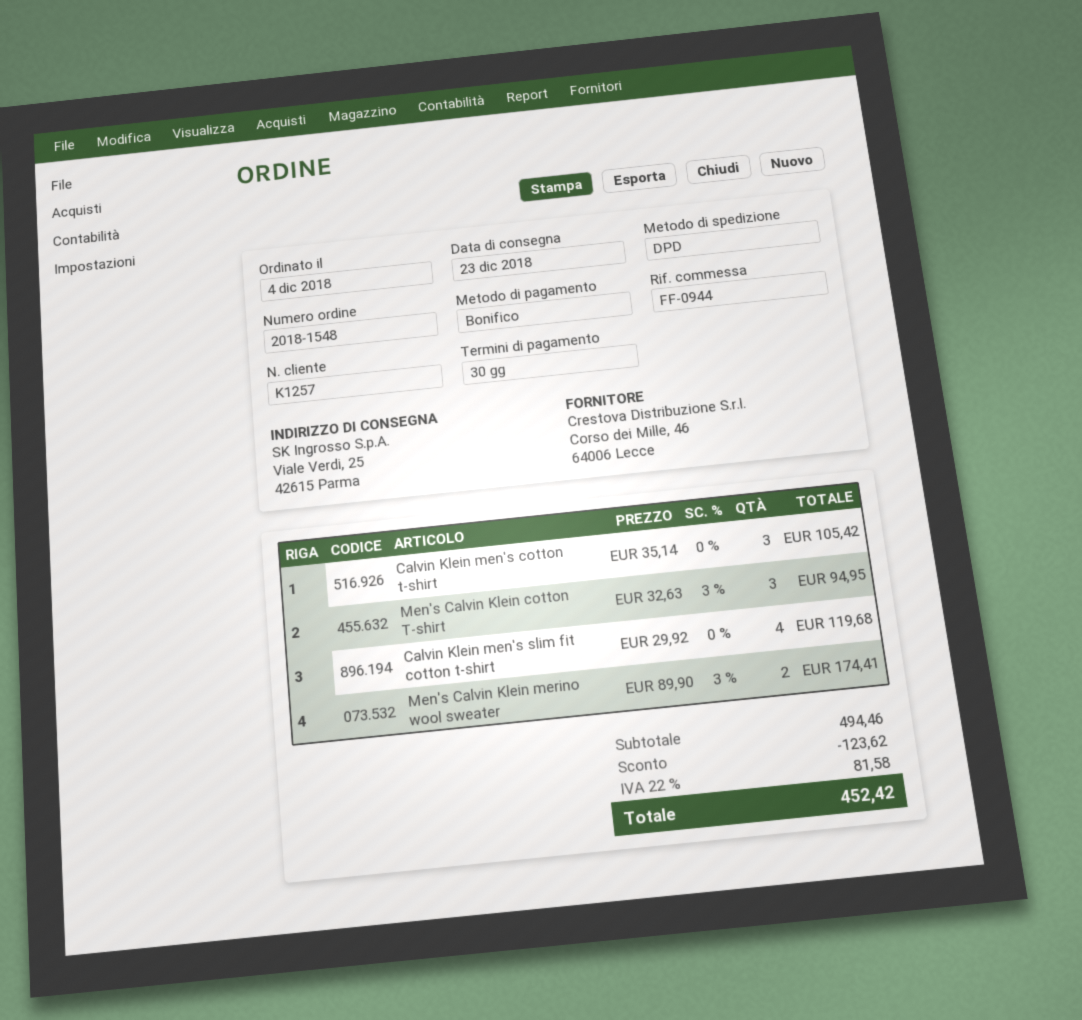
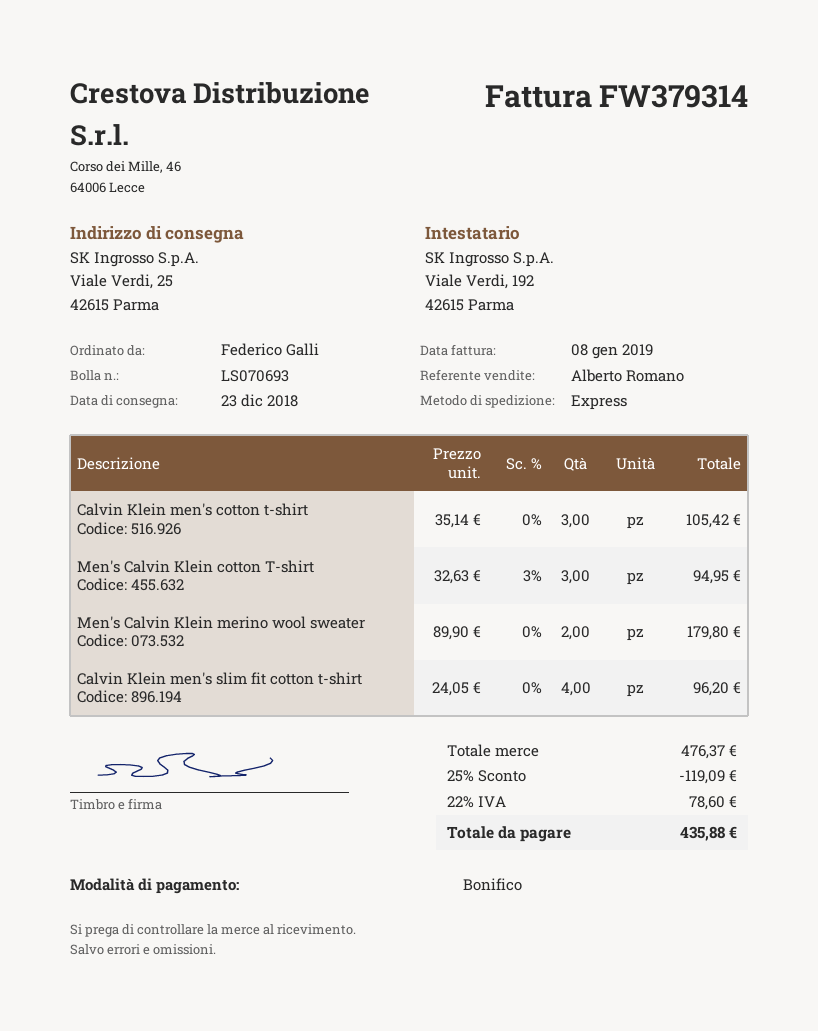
shipping method: DPD -> express
Calvin Klein men's slim fit cotton t-shirt: 4 x 29.92 = 119.68 -> 4 x 24.05 = 96.20
Men's Calvin Klein merino wool sweater: 2 x 89.90 - 3% = 174.41 -> 2 x 89.90 = 179.80
subtotal: 494.46 -> 476.37
discount: 123.62 -> 119.09
tax: 22% = 81.58 -> 22% = 78.60
total: 452.42 -> 435.88

